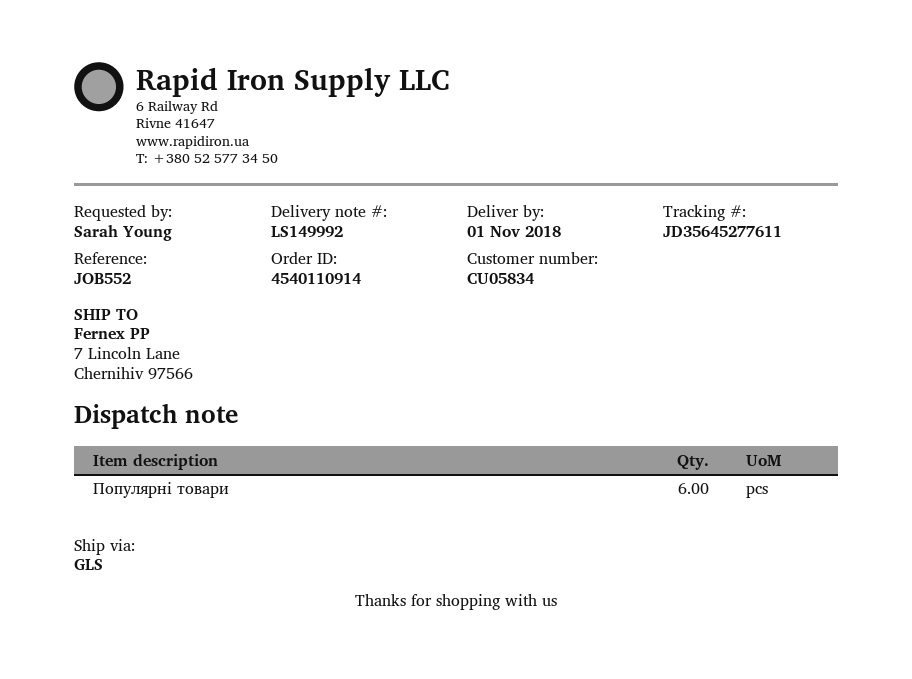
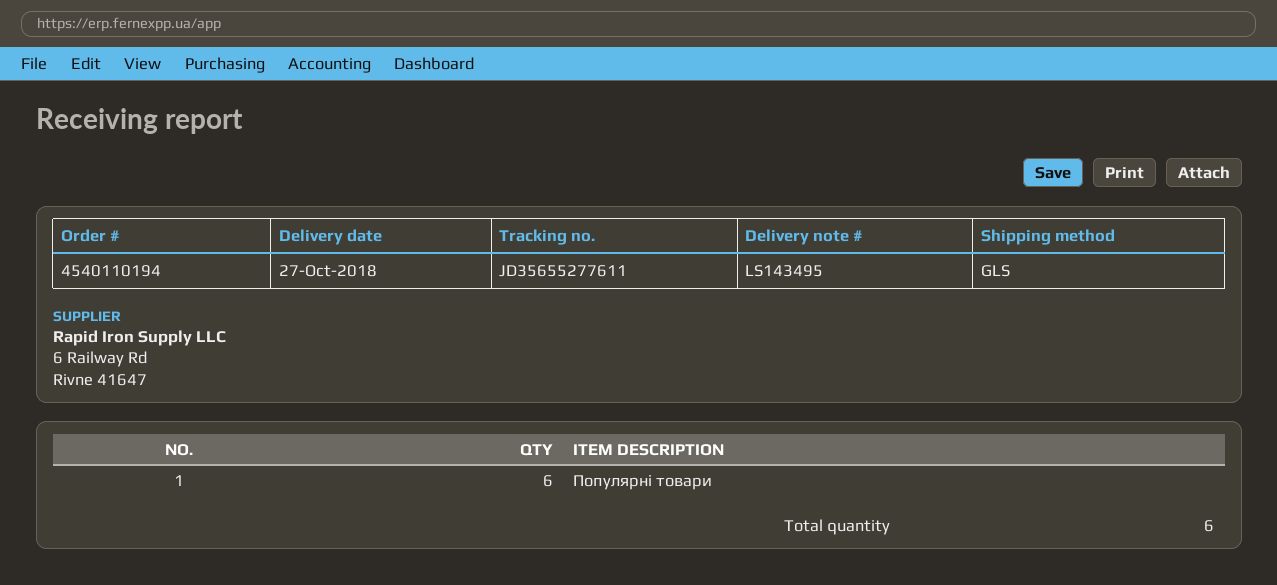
order number: 4540110914 -> 4540110194
delivery note number: LS149992 -> LS143495
delivery date: 2018-11-01 -> 2018-10-27
tracking number: JD35645277611 -> JD35655277611

